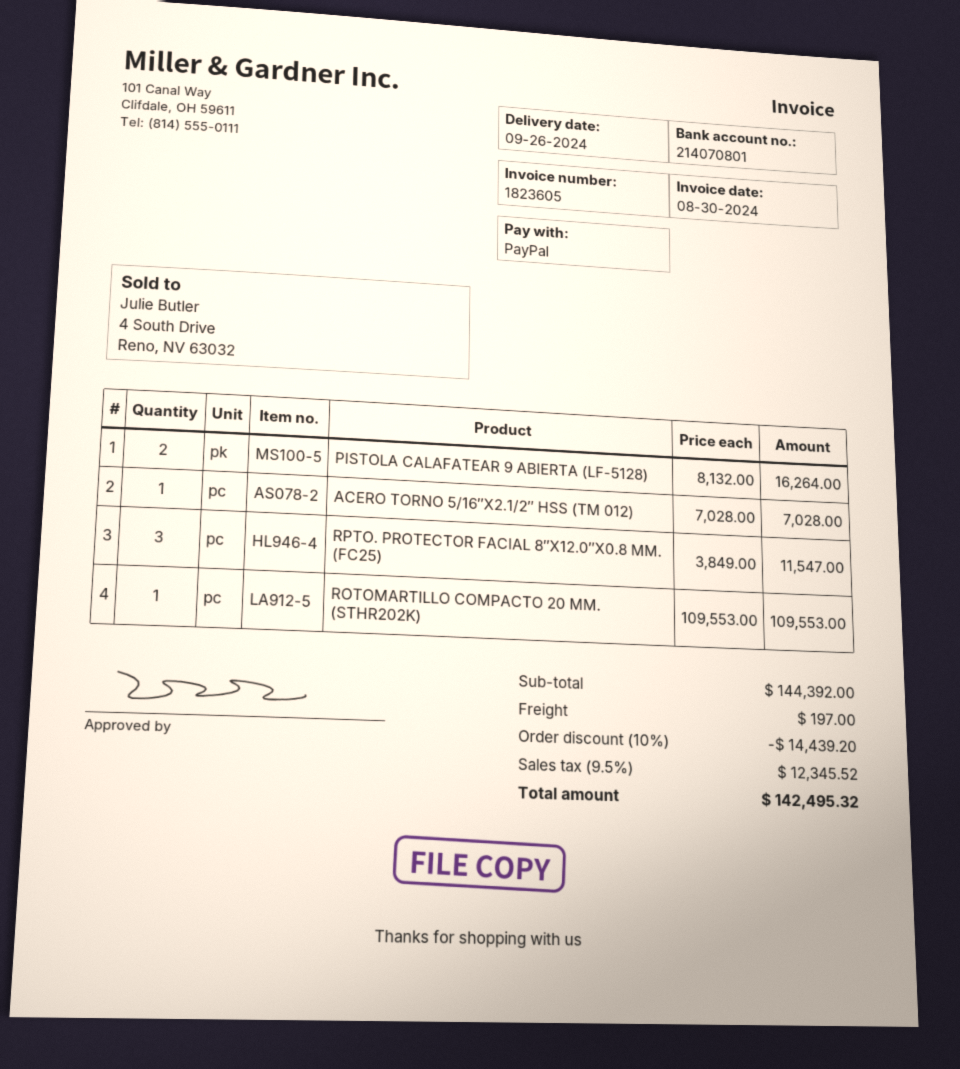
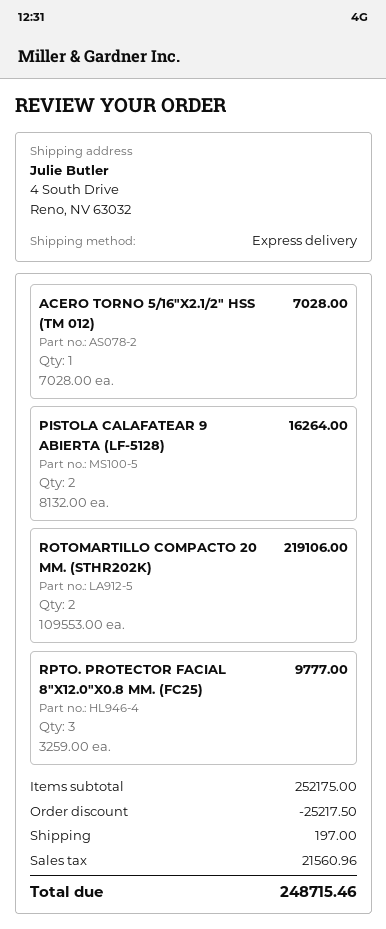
RPTO. PROTECTOR FACIAL 8″X12.0″X0.8 MM. (FC25): 3 x 3849.00 = 11547.00 -> 3 x 3259.00 = 9777.00
ROTOMARTILLO COMPACTO 20 MM. (STHR202K): 1 x 109553.00 = 109553.00 -> 2 x 109553.00 = 219106.00
subtotal: 144392.00 -> 252175.00
discount: 14439.20 -> 25217.50
tax: 12345.52 -> 21560.96
total: 142495.32 -> 248715.46

